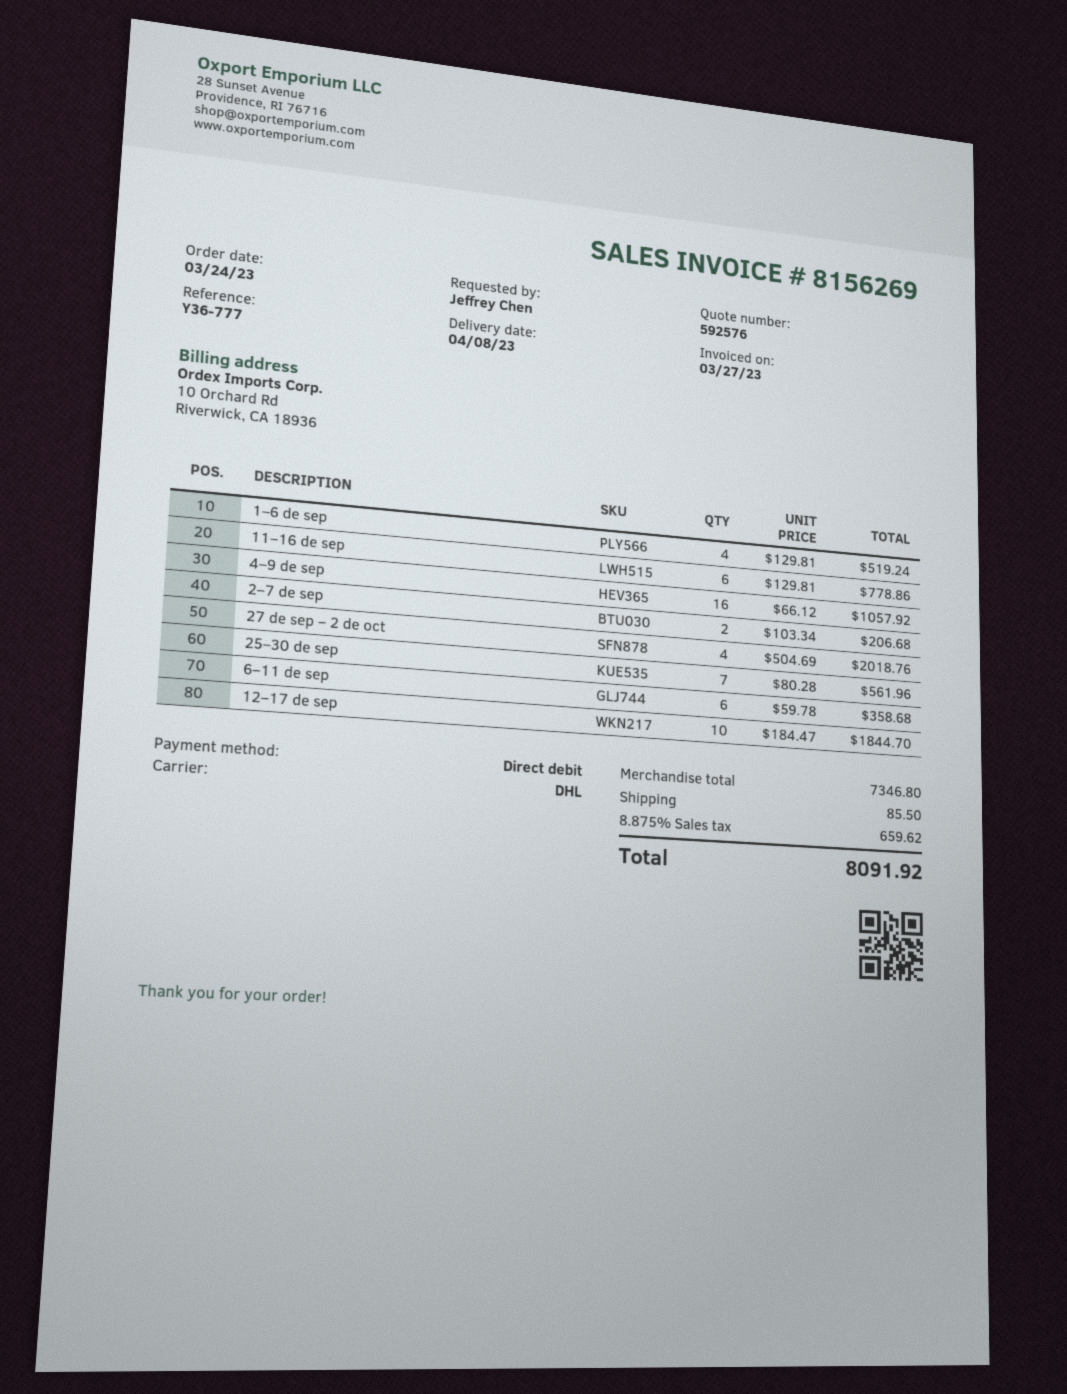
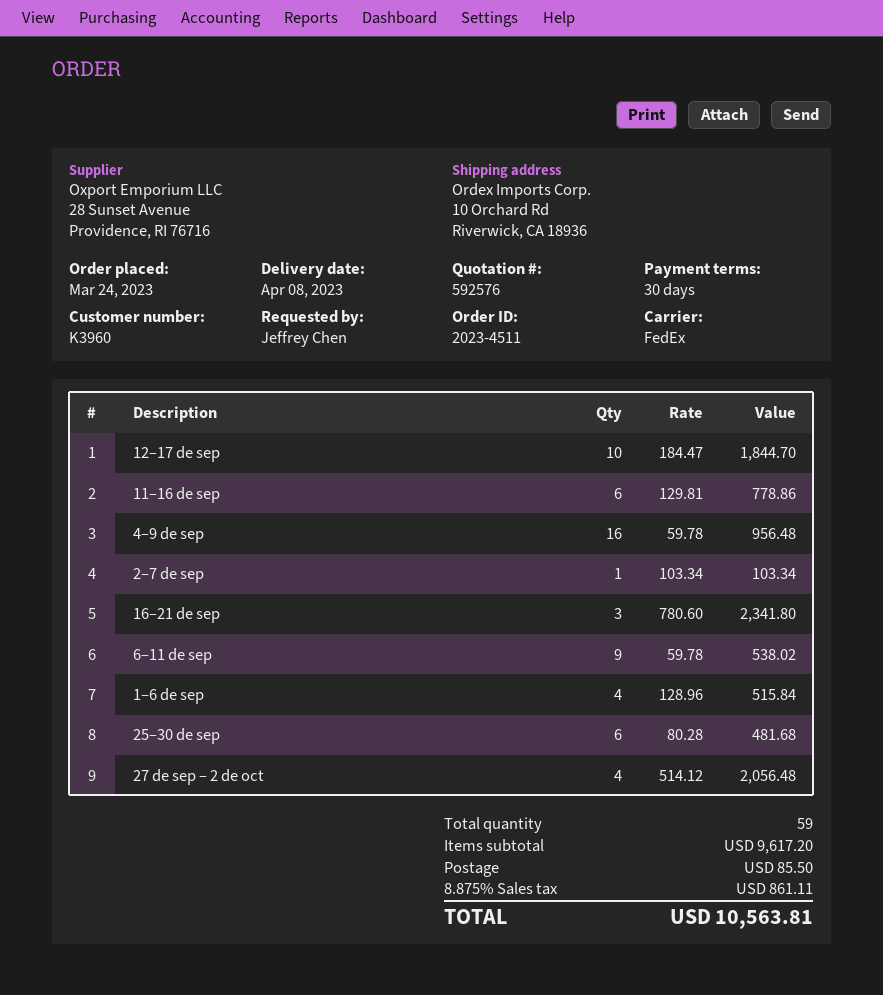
shipping method: DHL -> FedEx
1–6 de sep: 4 x 129.81 = 519.24 -> 4 x 128.96 = 515.84
4–9 de sep: 16 x 66.12 = 1057.92 -> 16 x 59.78 = 956.48
2–7 de sep: 2 x 103.34 = 206.68 -> 1 x 103.34 = 103.34
27 de sep – 2 de oct: 4 x 504.69 = 2018.76 -> 4 x 514.12 = 2056.48
25–30 de sep: 7 x 80.28 = 561.96 -> 6 x 80.28 = 481.68
6–11 de sep: 6 x 59.78 = 358.68 -> 9 x 59.78 = 538.02
16–21 de sep: none -> 3 x 780.60 = 2341.80
subtotal: 7346.80 -> 9617.20
tax: 8.875% = 659.62 -> 8.875% = 861.11
total: 8091.92 -> 10563.81

